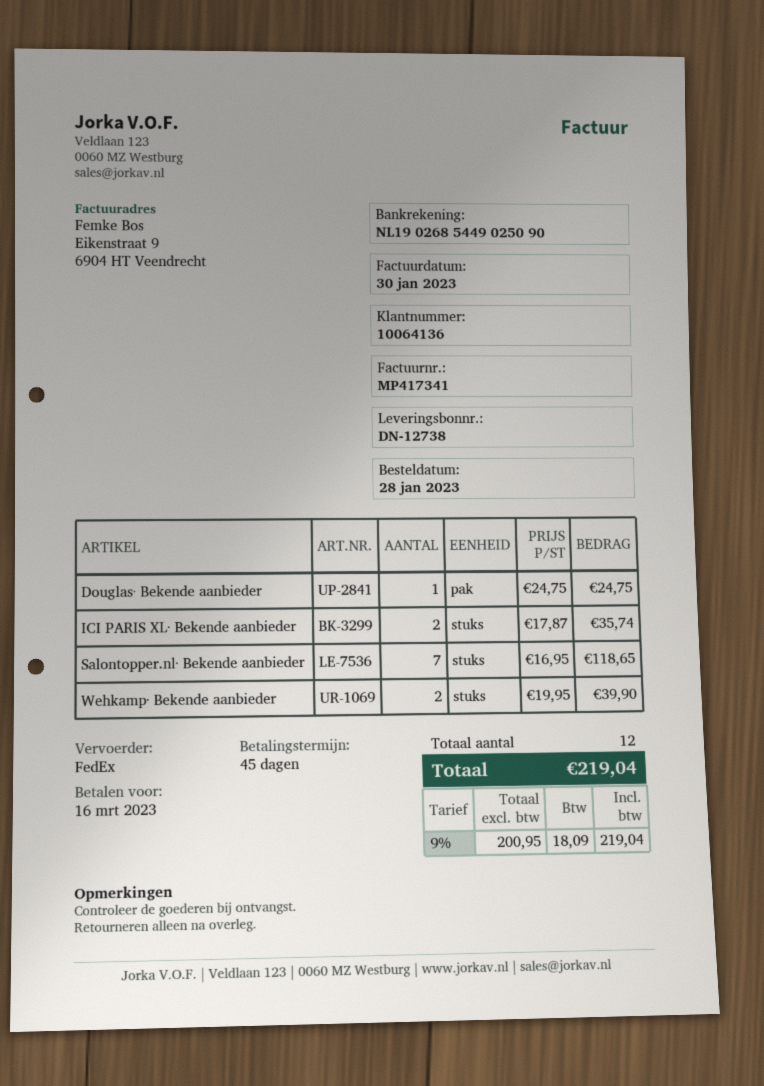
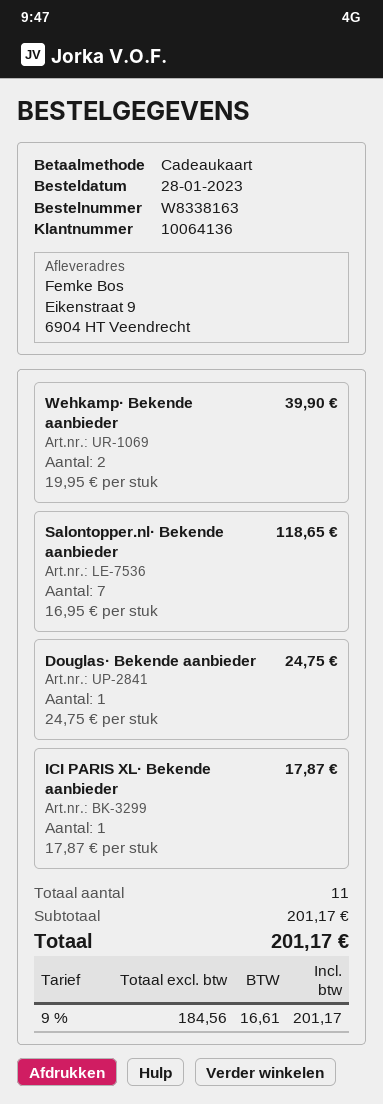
ICI PARIS XL· Bekende aanbieder: 2 x 17.87 = 35.74 -> 1 x 17.87 = 17.87
total quantity: 12 -> 11
net: 200.95 -> 184.56
tax: 9% = 18.09 -> 9% = 16.61
total: 219.04 -> 201.17

